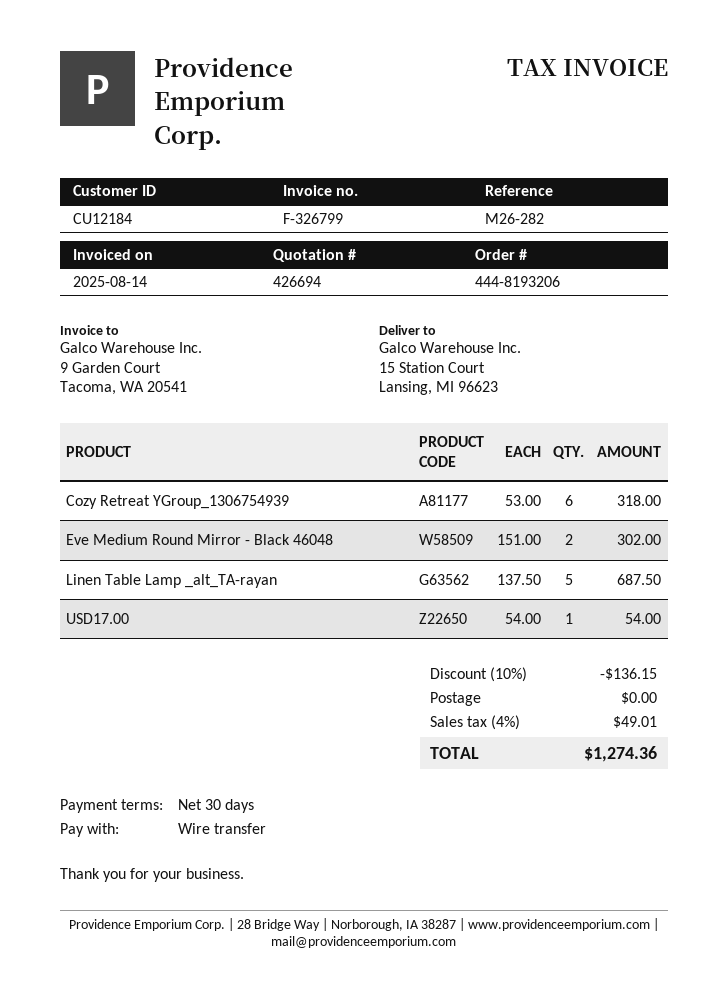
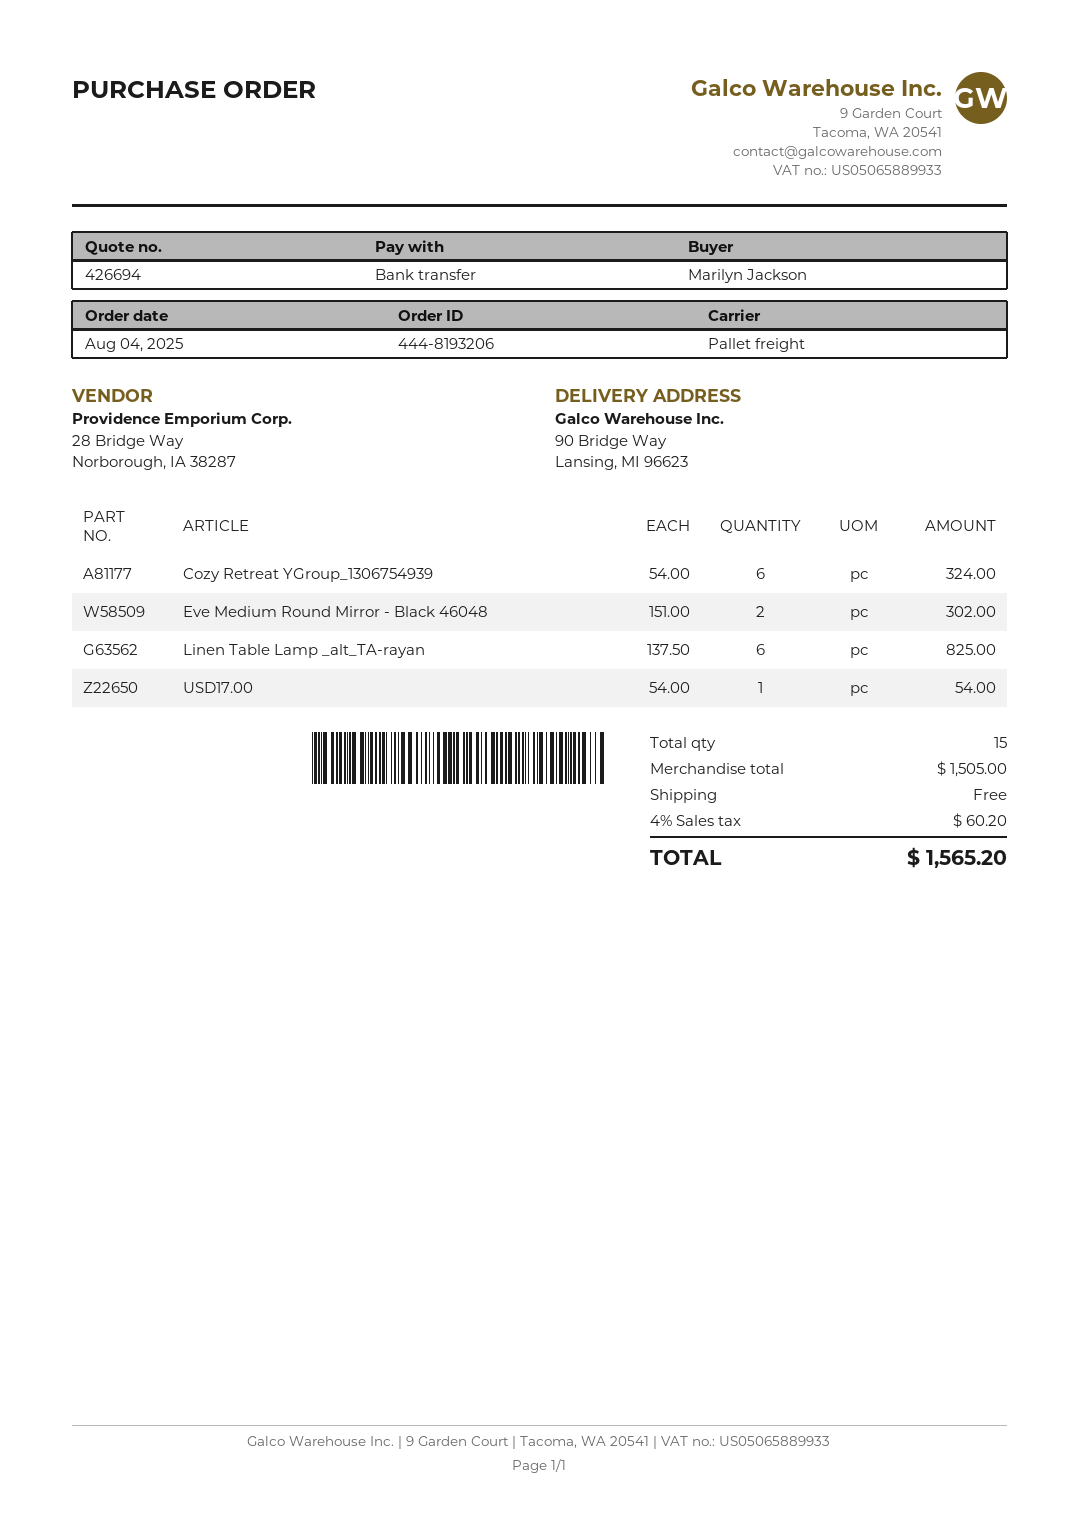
ship to: 15 Station Court, Lansing, MI 96623 -> 90 Bridge Way, Lansing, MI 96623
Cozy Retreat YGroup_1306754939: 6 x 53.00 = 318.00 -> 6 x 54.00 = 324.00
Linen Table Lamp _alt_TA-rayan: 5 x 137.50 = 687.50 -> 6 x 137.50 = 825.00
discount: 10% = 136.15 -> none
tax: 4% = 49.01 -> 4% = 60.20
total: 1274.36 -> 1565.20

